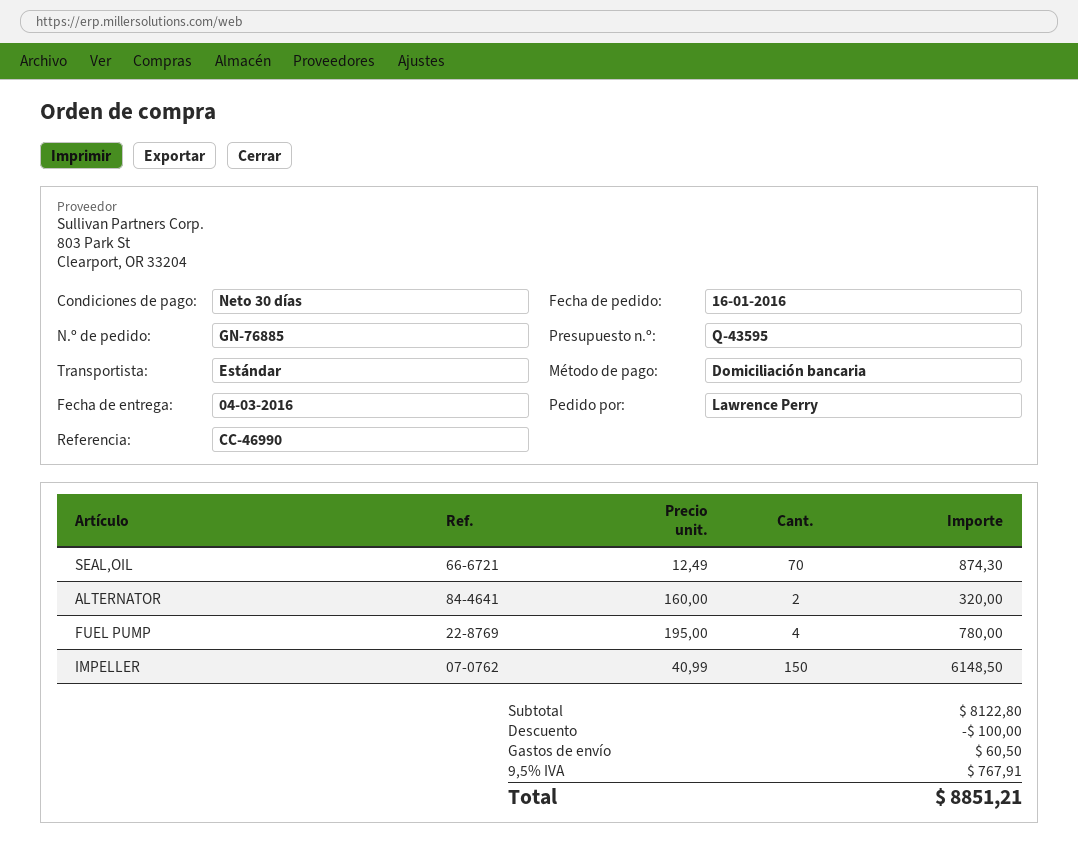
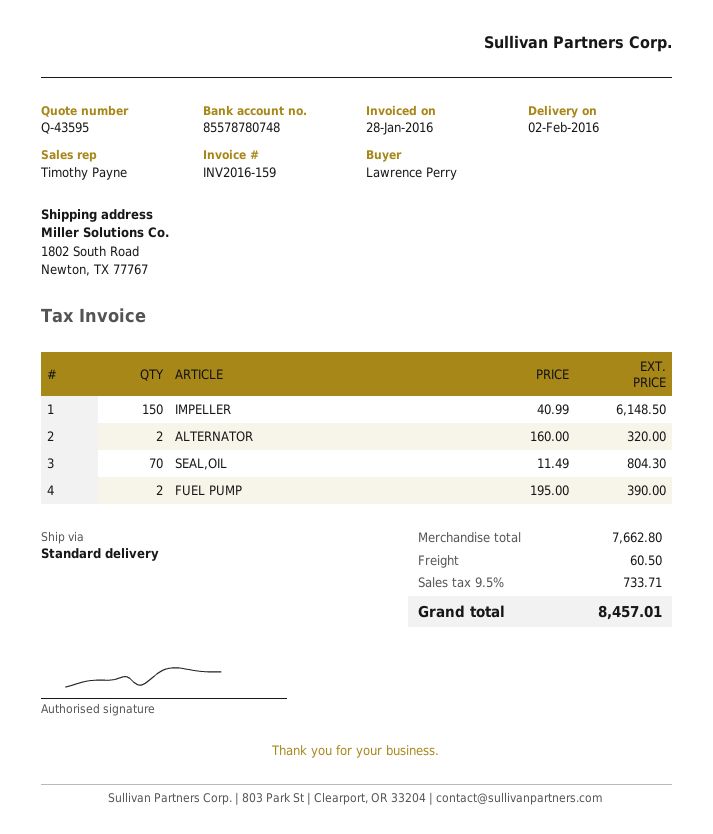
delivery date: 2016-03-04 -> 2016-02-02
SEAL,OIL: 70 x 12.49 = 874.30 -> 70 x 11.49 = 804.30
FUEL PUMP: 4 x 195.00 = 780.00 -> 2 x 195.00 = 390.00
subtotal: 8122.80 -> 7662.80
discount: 100.00 -> none
tax: 9.5% = 767.91 -> 9.5% = 733.71
total: 8851.21 -> 8457.01

